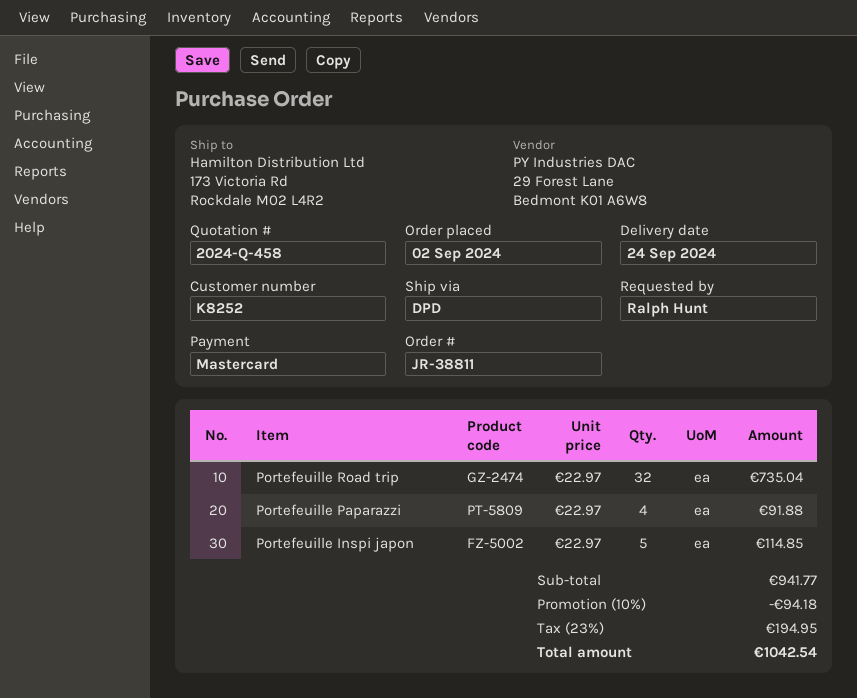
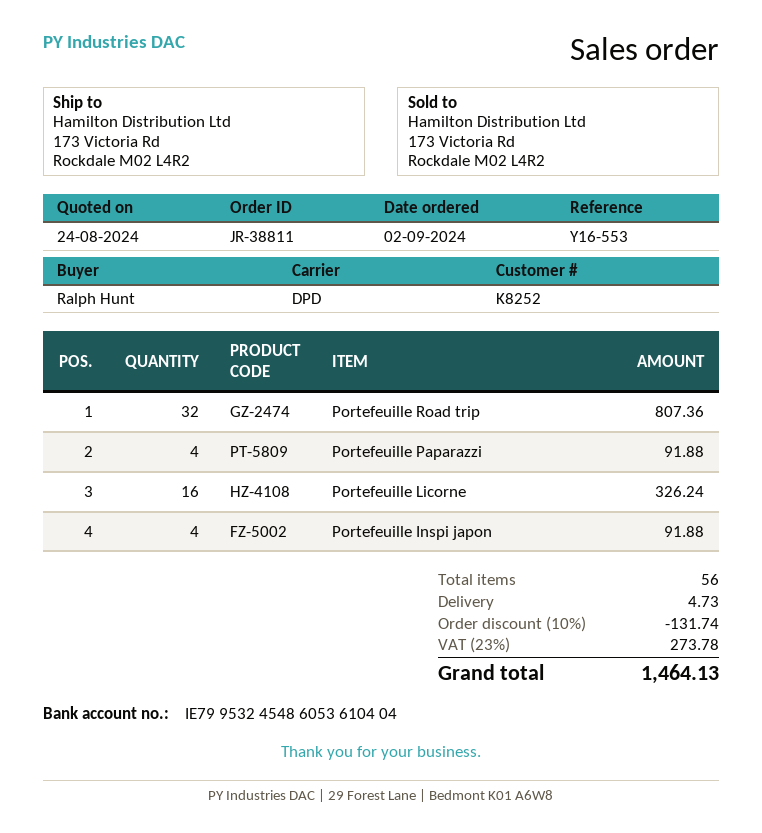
Portefeuille Road trip: 32 for 735.04 -> 32 for 807.36
Portefeuille Inspi japon: 5 for 114.85 -> 4 for 91.88
Portefeuille Licorne: none -> 16 for 326.24
discount: 10% = 94.18 -> 10% = 131.74
shipping: none -> 4.73
tax: 23% = 194.95 -> 23% = 273.78
total: 1042.54 -> 1464.13

